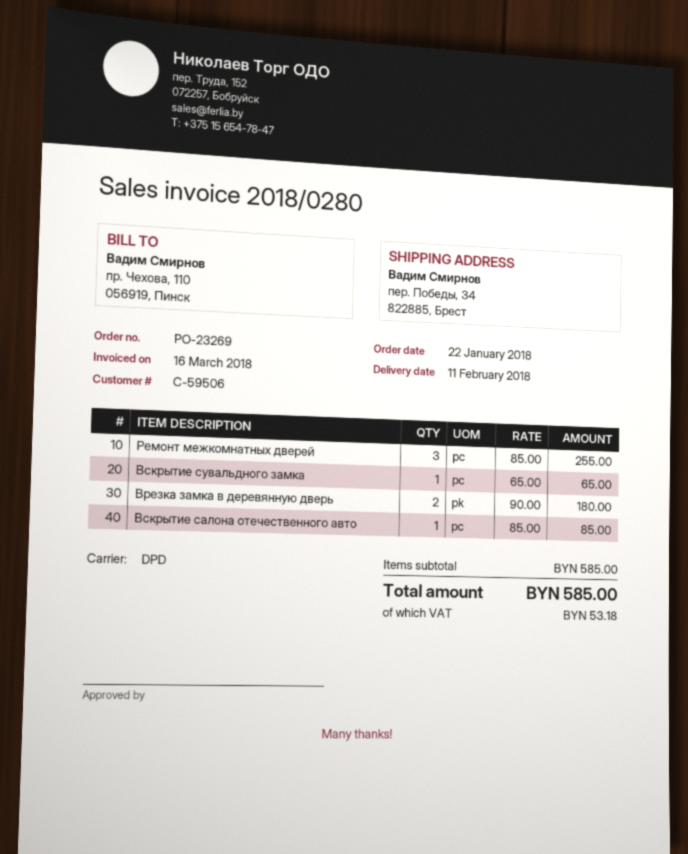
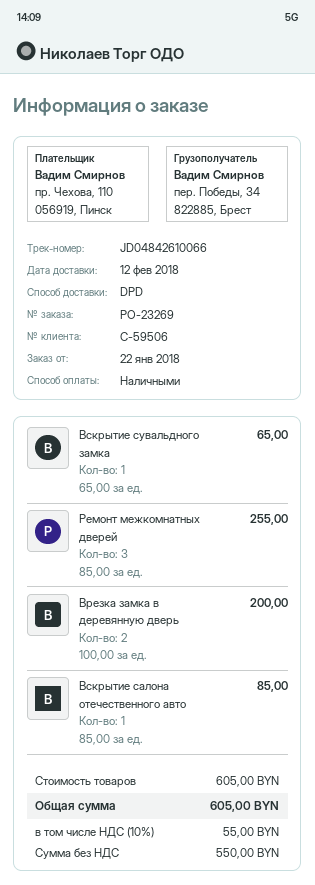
delivery date: 2018-02-11 -> 2018-02-12
Врезка замка в деревянную дверь: 2 x 90.00 = 180.00 -> 2 x 100.00 = 200.00
subtotal: 585.00 -> 605.00
tax: 53.18 -> 55.00
total: 585.00 -> 605.00

